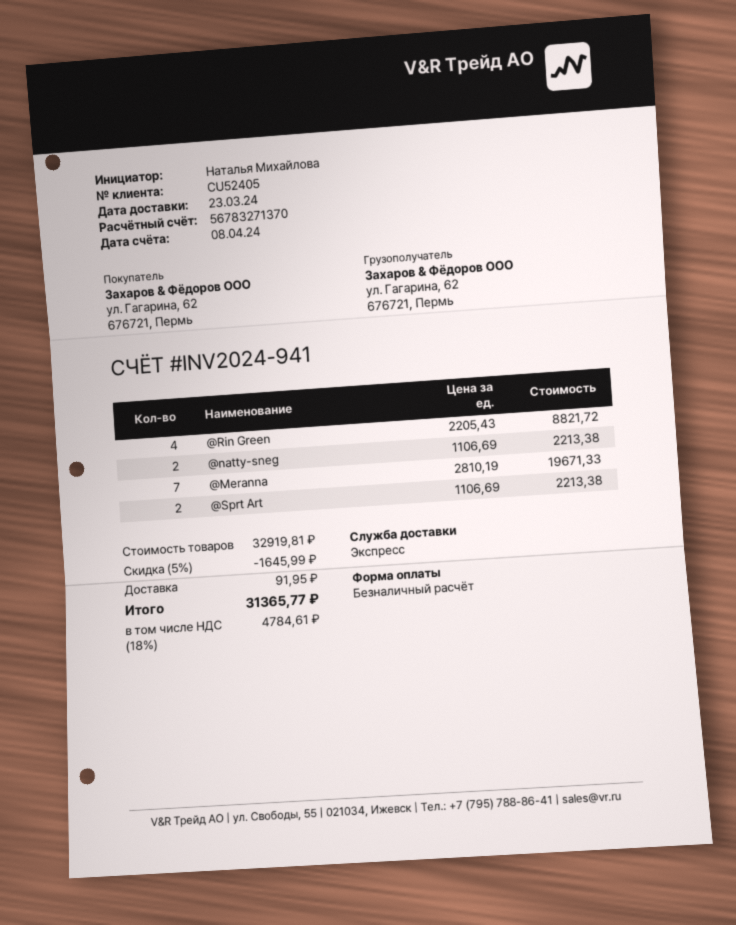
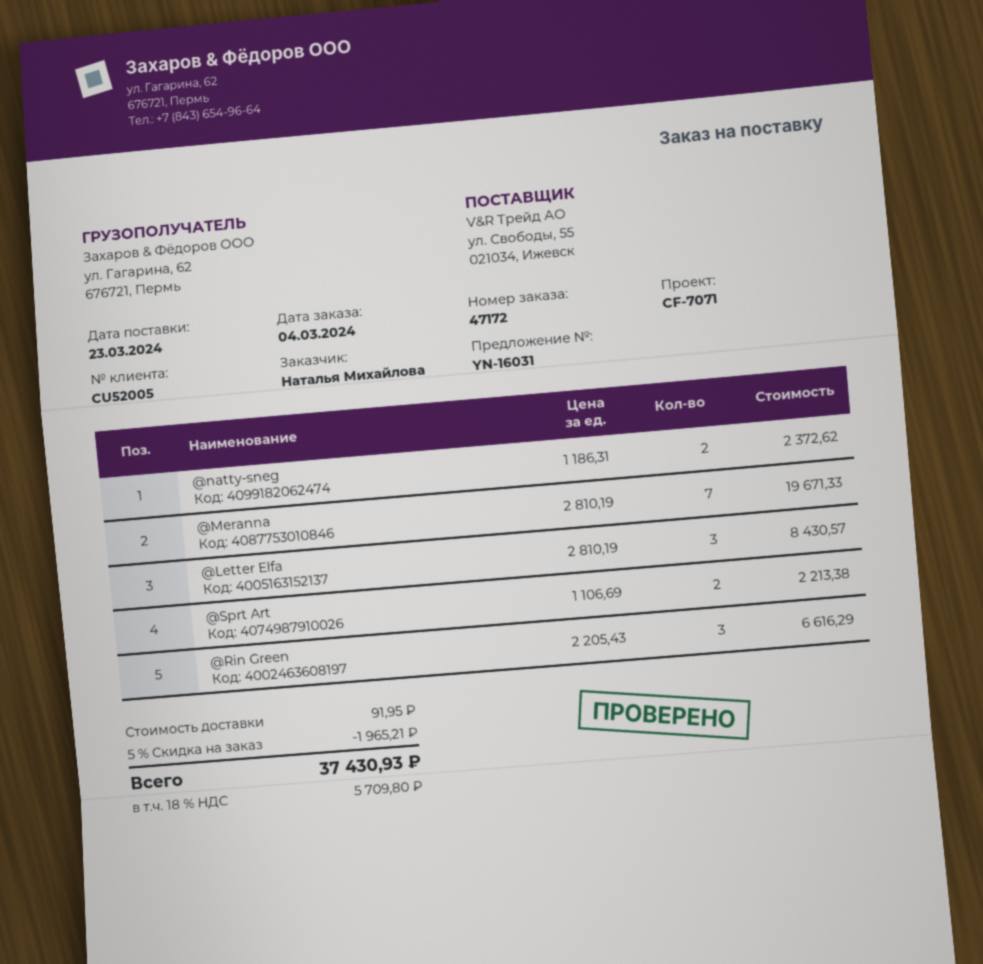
customer number: CU52405 -> CU52005
@Rin Green: 4 x 2205.43 = 8821.72 -> 3 x 2205.43 = 6616.29
@natty-sneg: 2 x 1106.69 = 2213.38 -> 2 x 1186.31 = 2372.62
@Letter Elfa: none -> 3 x 2810.19 = 8430.57
discount: 5% = 1645.99 -> 5% = 1965.21
tax: 18% = 4784.61 -> 18% = 5709.80
total: 31365.77 -> 37430.93

